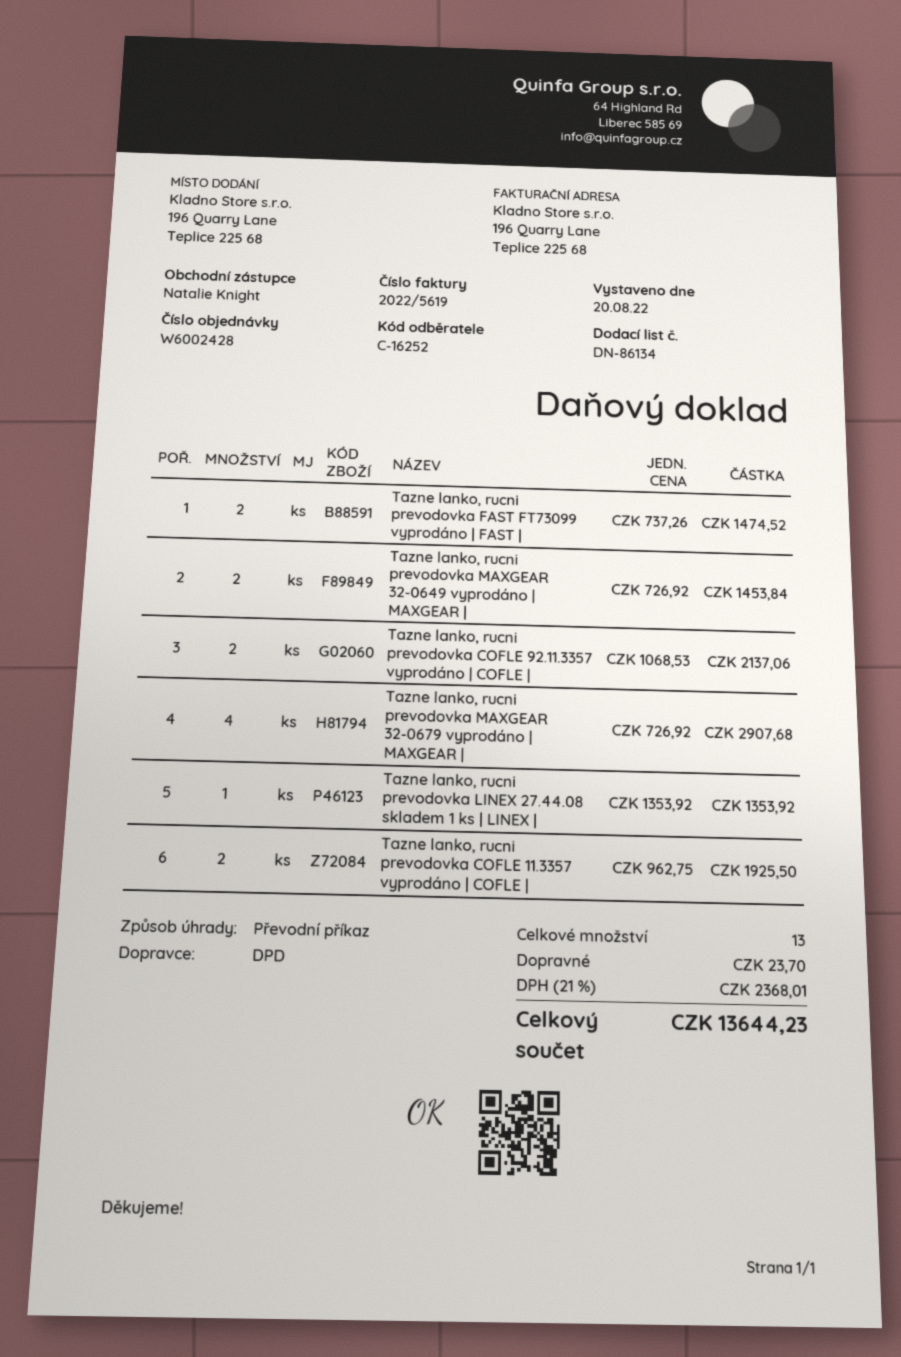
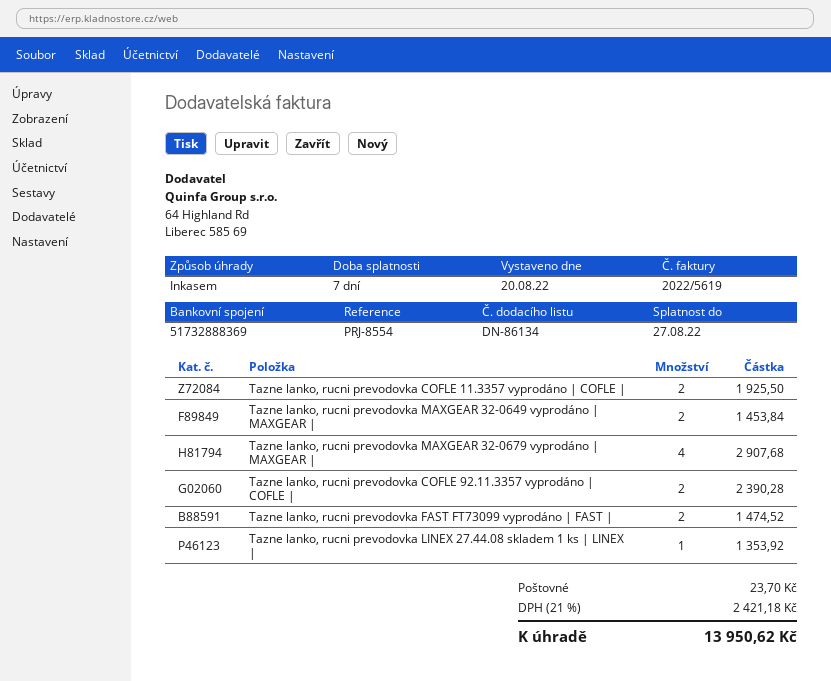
payment method: bank transfer -> direct debit
Tazne lanko, rucni prevodovka COFLE 92.11.3357 vyprodáno | COFLE |: 2 for 2137.06 -> 2 for 2390.28
tax: 21% = 2368.01 -> 21% = 2421.18
total: 13644.23 -> 13950.62

